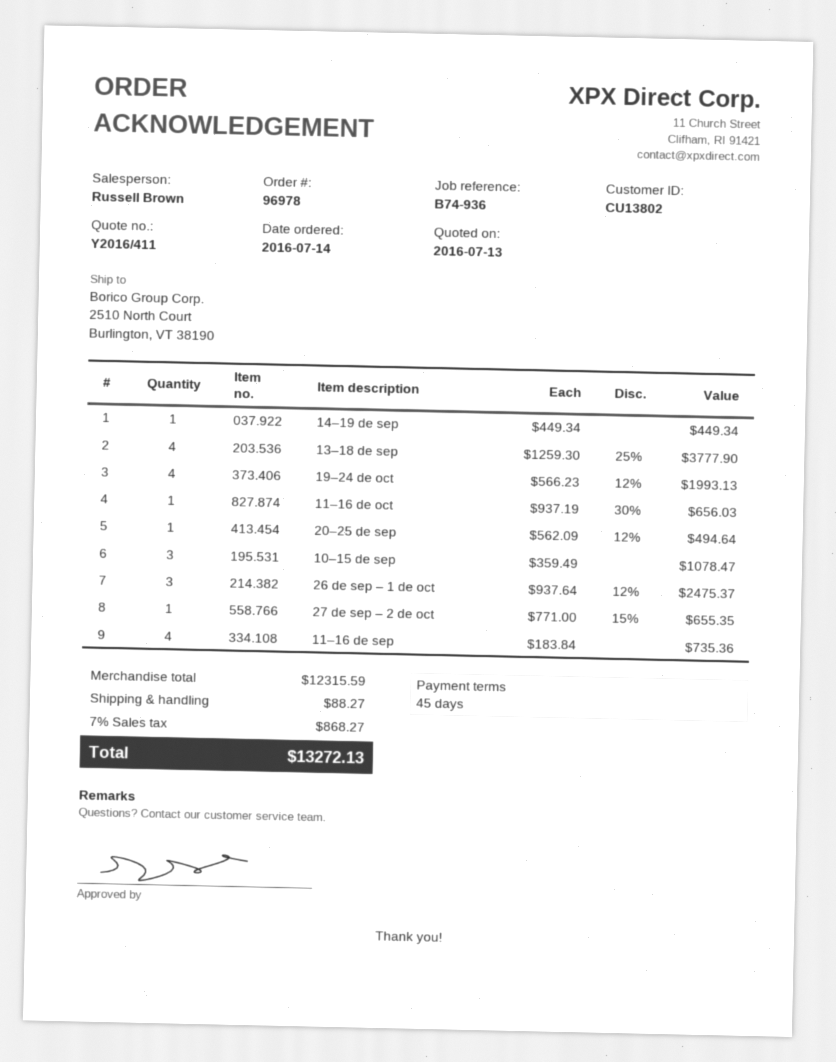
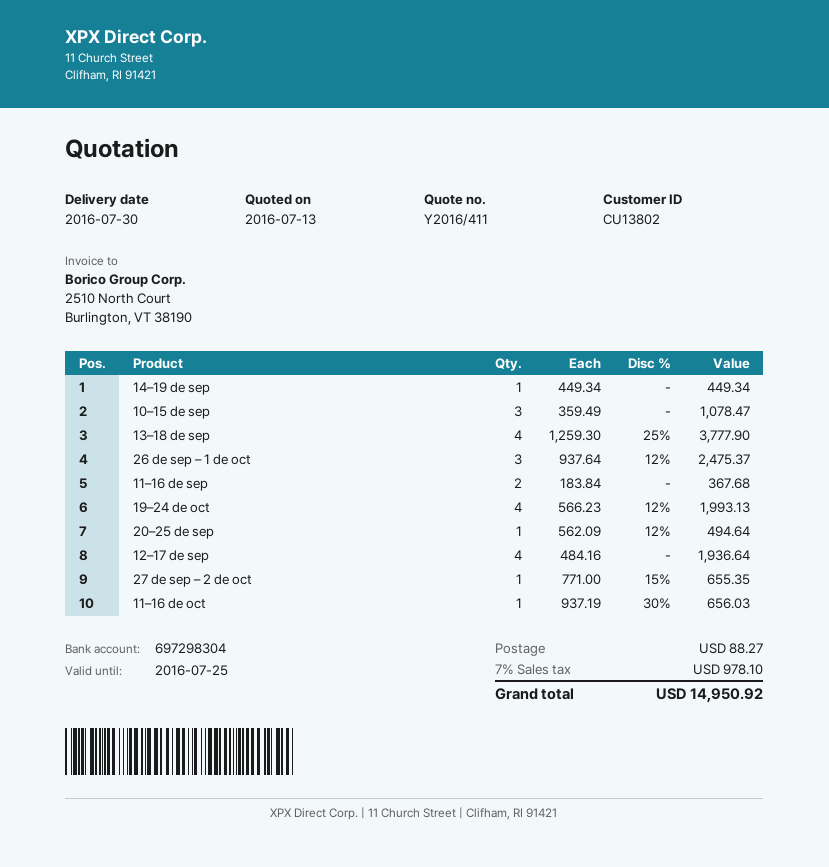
11–16 de sep: 4 x 183.84 = 735.36 -> 2 x 183.84 = 367.68
12–17 de sep: none -> 4 x 484.16 = 1936.64
tax: 7% = 868.27 -> 7% = 978.10
total: 13272.13 -> 14950.92

